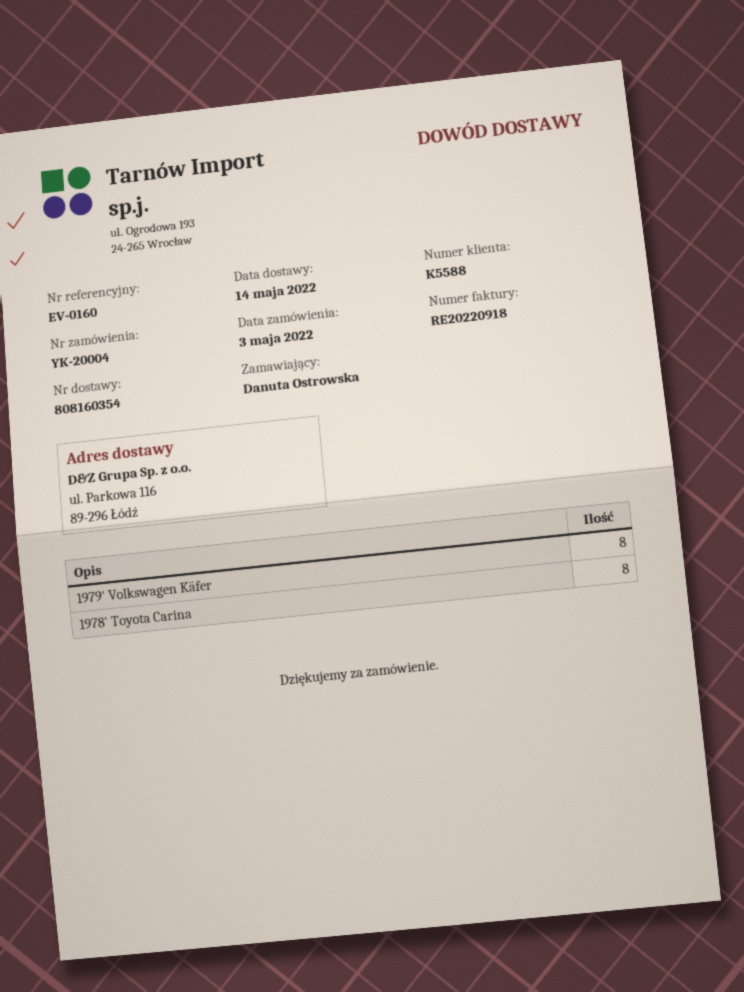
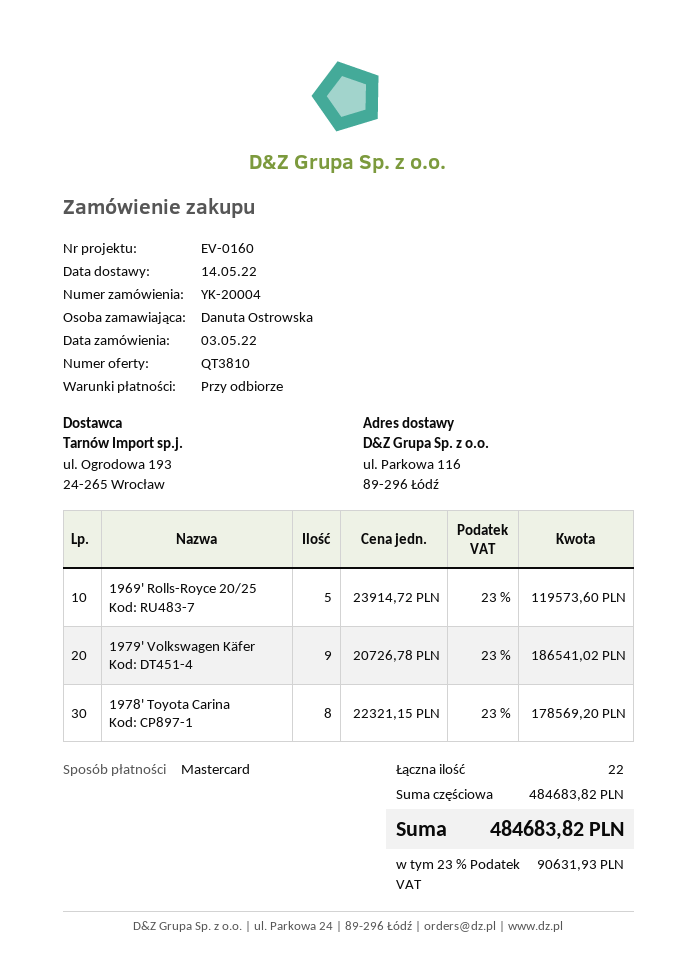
1979' Volkswagen Käfer: 8 -> 9
1969' Rolls-Royce 20/25: none -> 5

